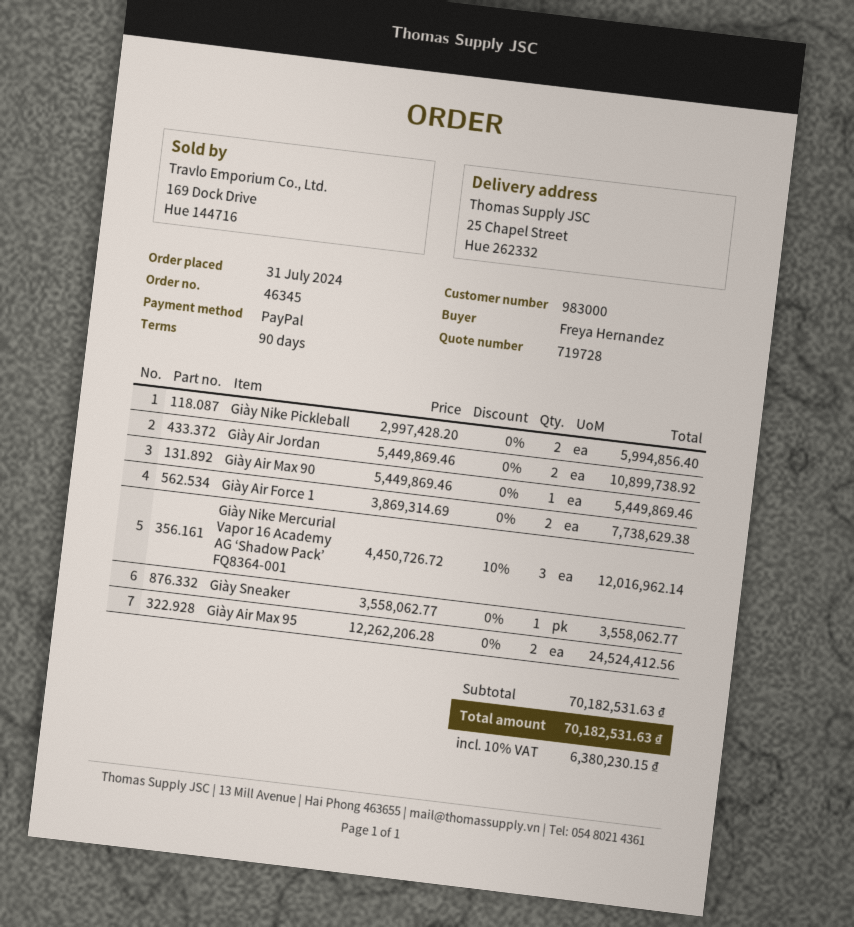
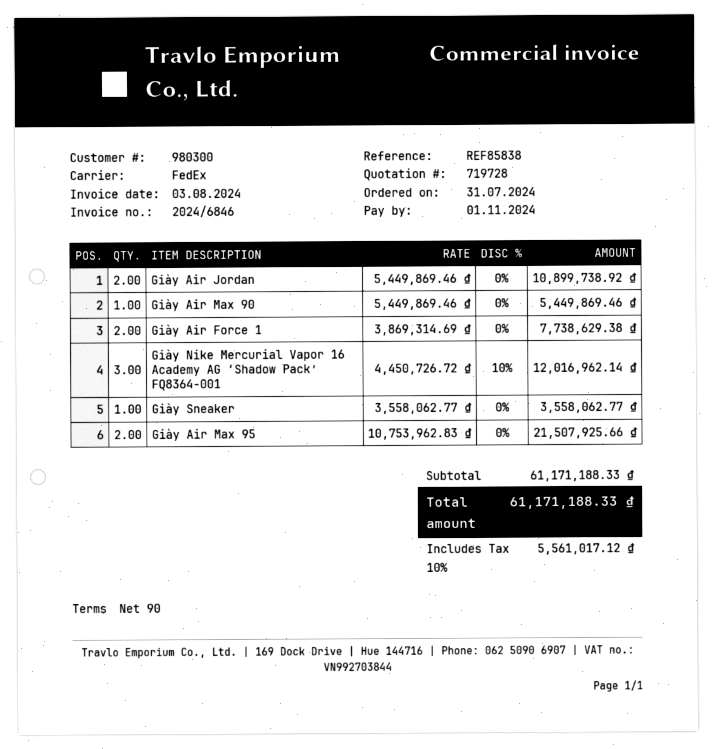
customer number: 983000 -> 980300
Giày Nike Pickleball: 2 x 2997428.20 = 5994856.40 -> none
Giày Air Max 95: 2 x 12262206.28 = 24524412.56 -> 2 x 10753962.83 = 21507925.66
subtotal: 70182531.63 -> 61171188.33
tax: 10% = 6380230.15 -> 10% = 5561017.12
total: 70182531.63 -> 61171188.33

